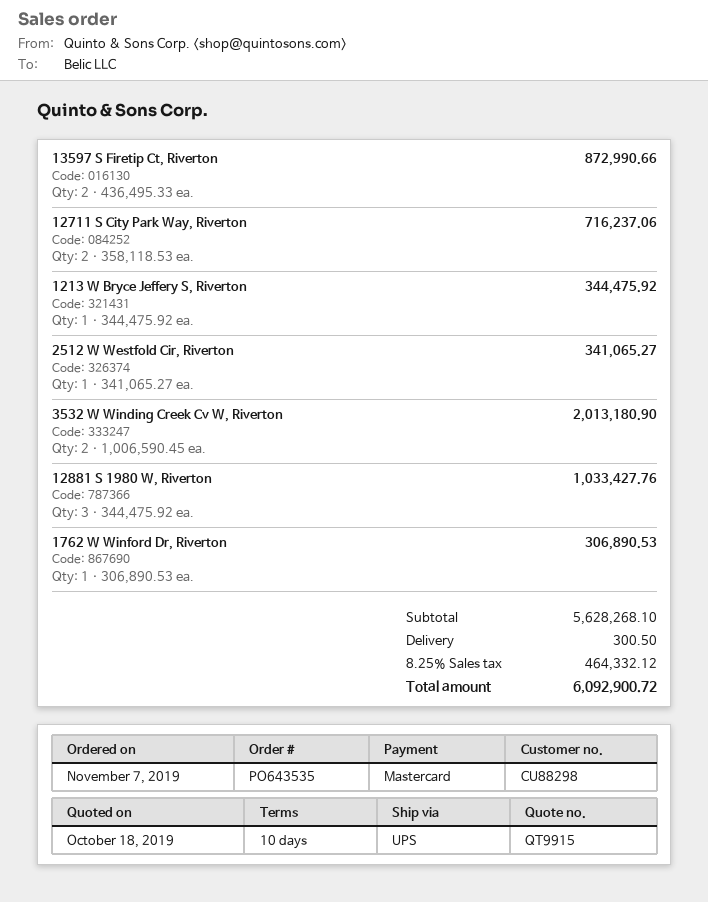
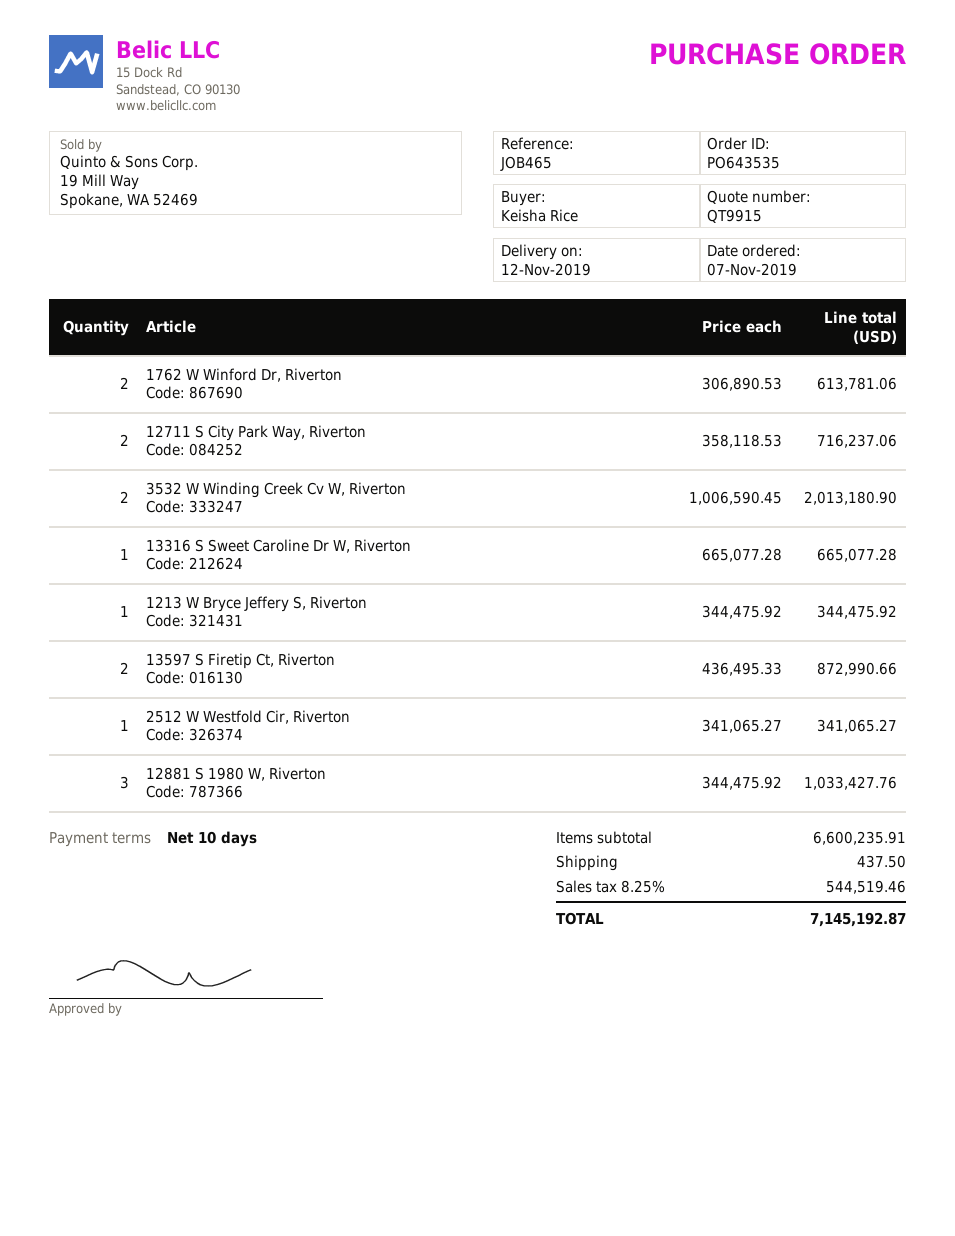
1762 W Winford Dr, Riverton: 1 x 306890.53 = 306890.53 -> 2 x 306890.53 = 613781.06
13316 S Sweet Caroline Dr W, Riverton: none -> 1 x 665077.28 = 665077.28
subtotal: 5628268.10 -> 6600235.91
shipping: 300.50 -> 437.50
tax: 8.25% = 464332.12 -> 8.25% = 544519.46
total: 6092900.72 -> 7145192.87

